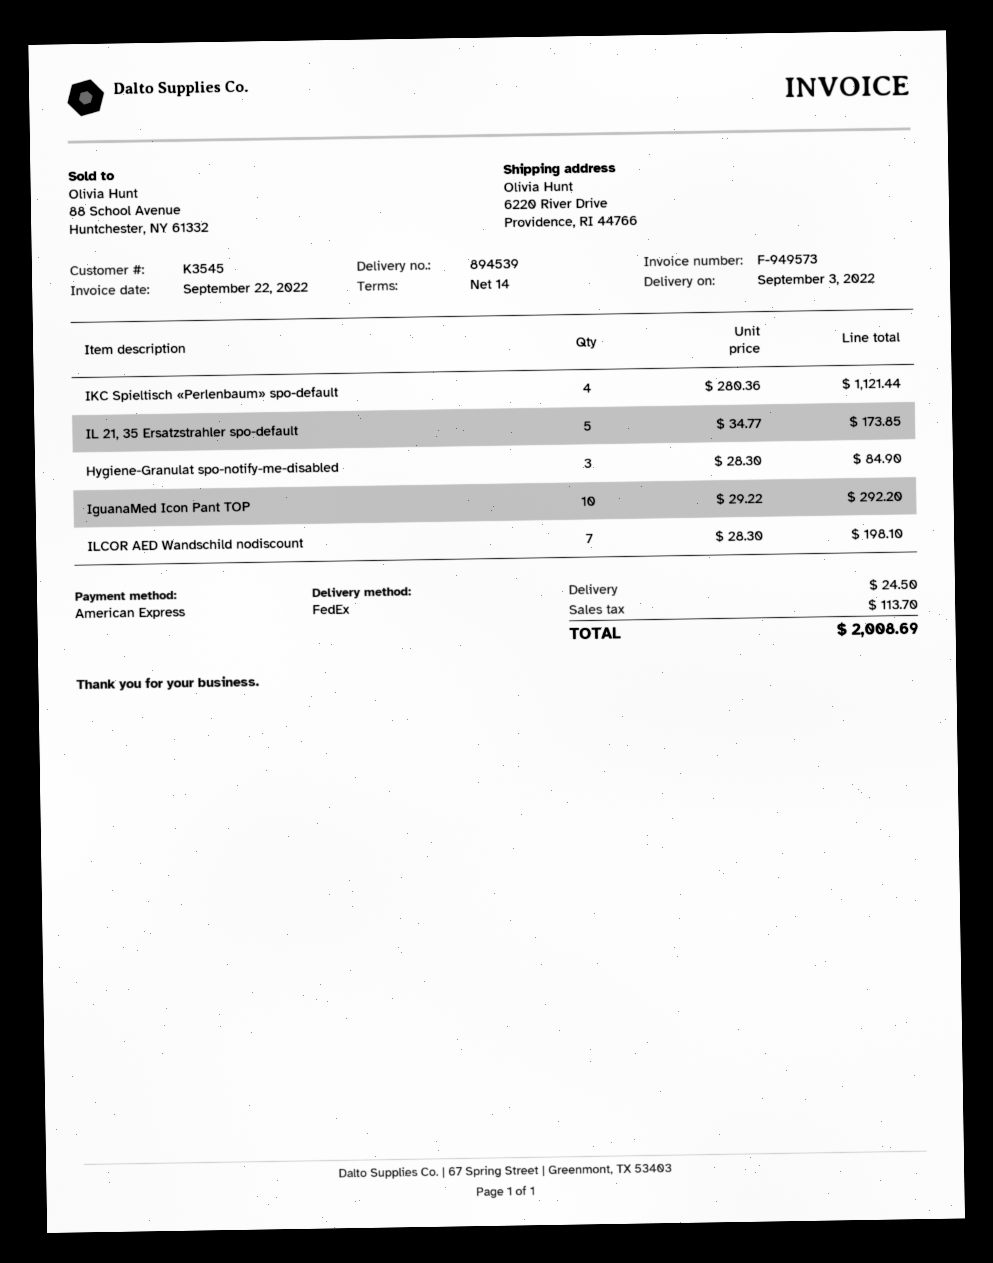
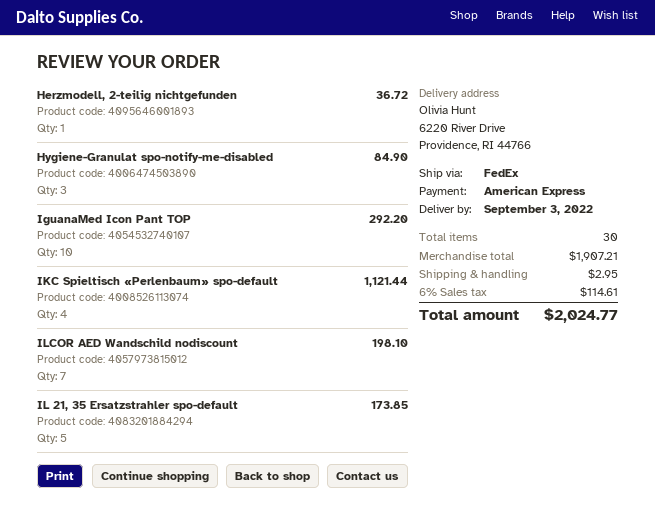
Herzmodell, 2-teilig nichtgefunden: none -> 1 for 36.72
shipping: 24.50 -> 2.95
tax: 113.70 -> 114.61
total: 2008.69 -> 2024.77

